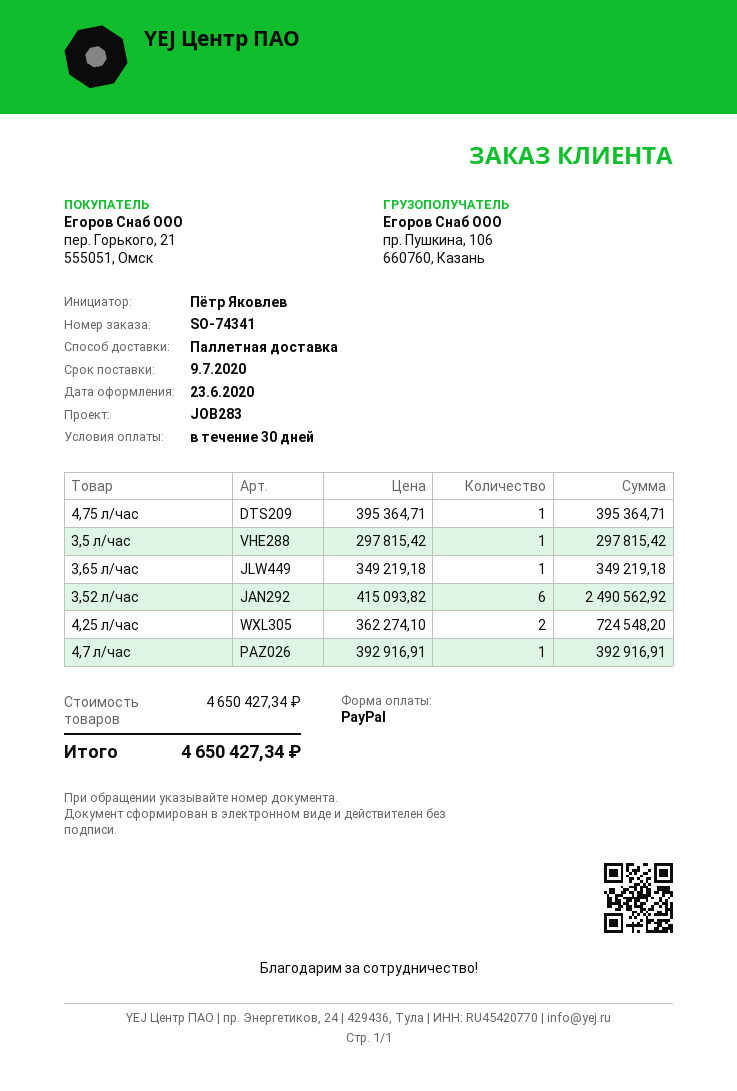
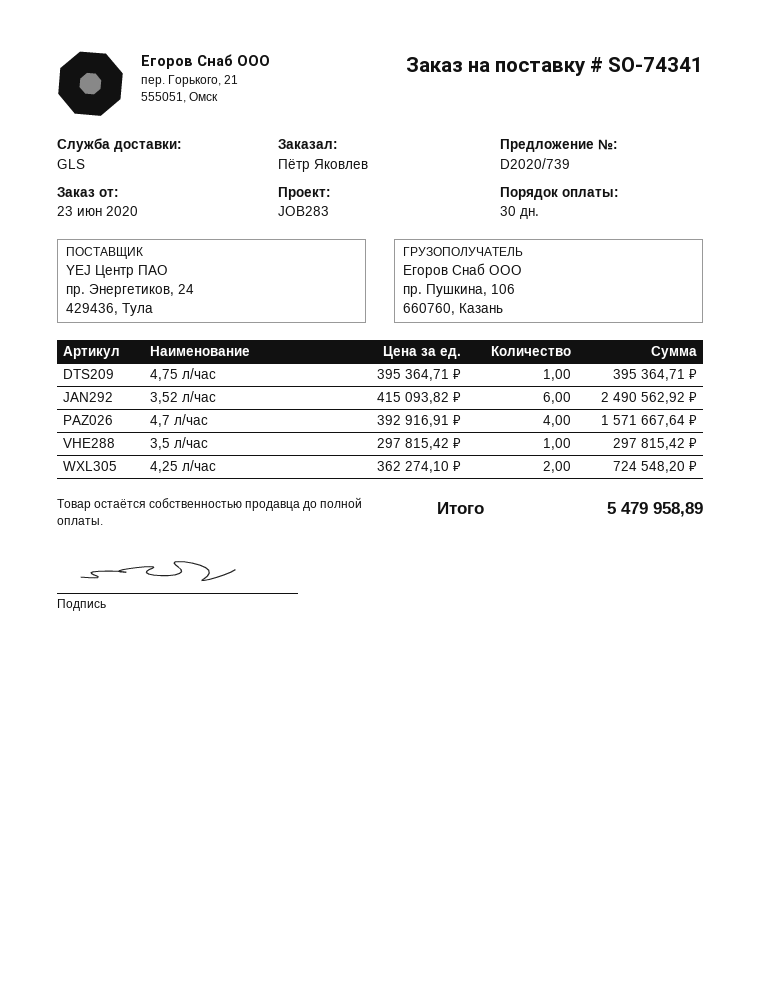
shipping method: pallet freight -> GLS
3,65 л/час: 1 x 349219.18 = 349219.18 -> none
4,7 л/час: 1 x 392916.91 = 392916.91 -> 4 x 392916.91 = 1571667.64
total: 4650427.34 -> 5479958.89

